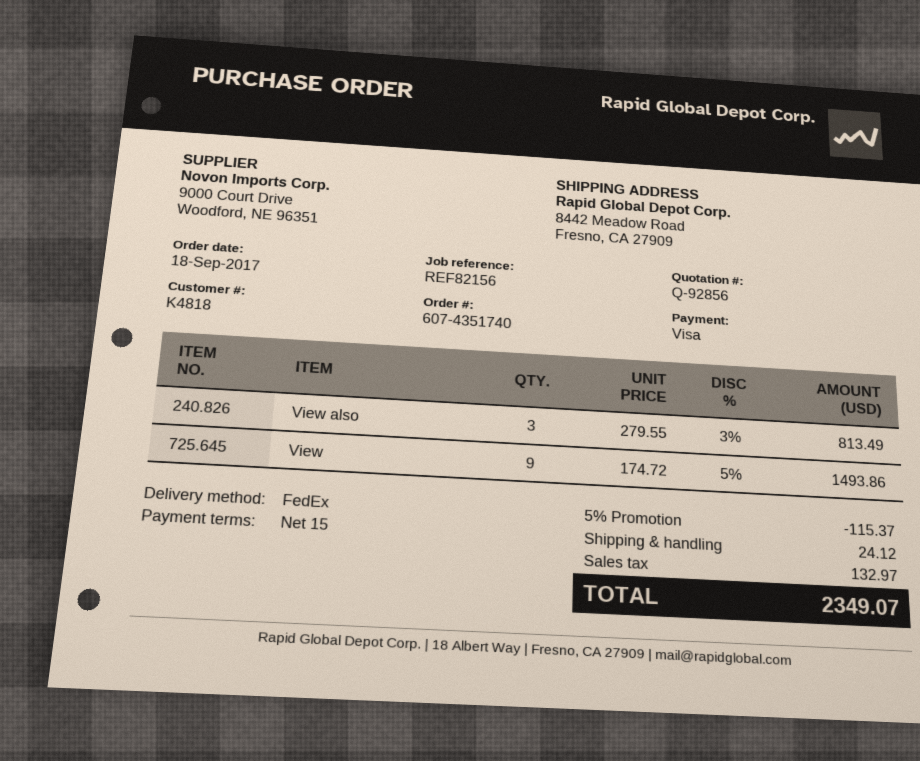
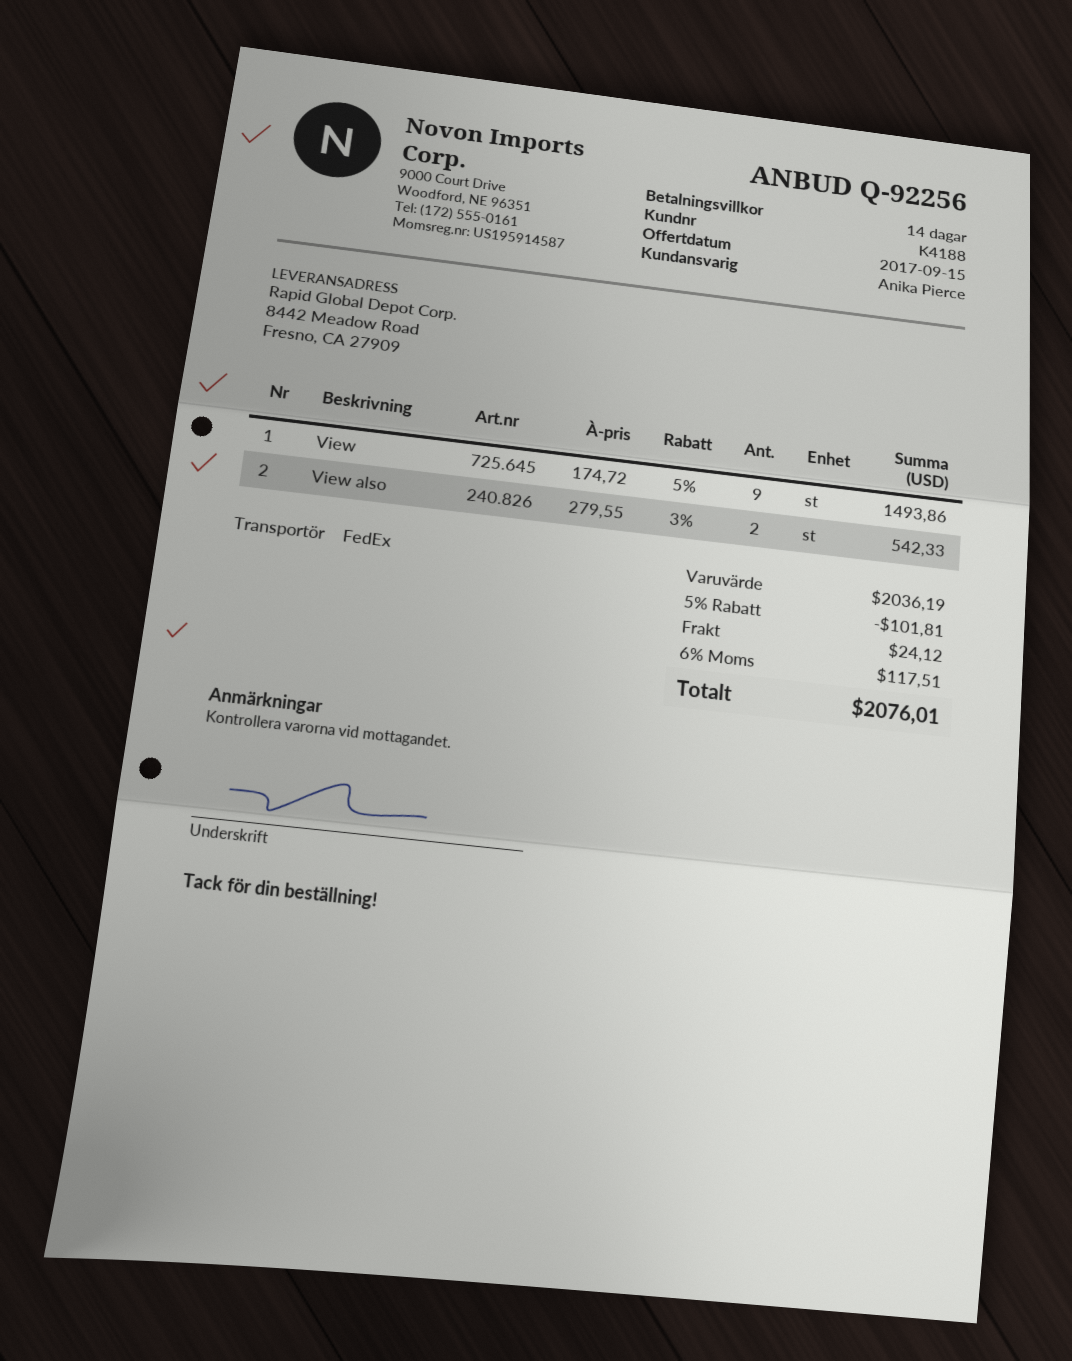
quote number: Q-92856 -> Q-92256
payment terms: 15 days -> 14 days
customer number: K4818 -> K4188
View also: 3 x 279.55 - 3% = 813.49 -> 2 x 279.55 - 3% = 542.33
discount: 5% = 115.37 -> 5% = 101.81
tax: 132.97 -> 117.51
total: 2349.07 -> 2076.01

